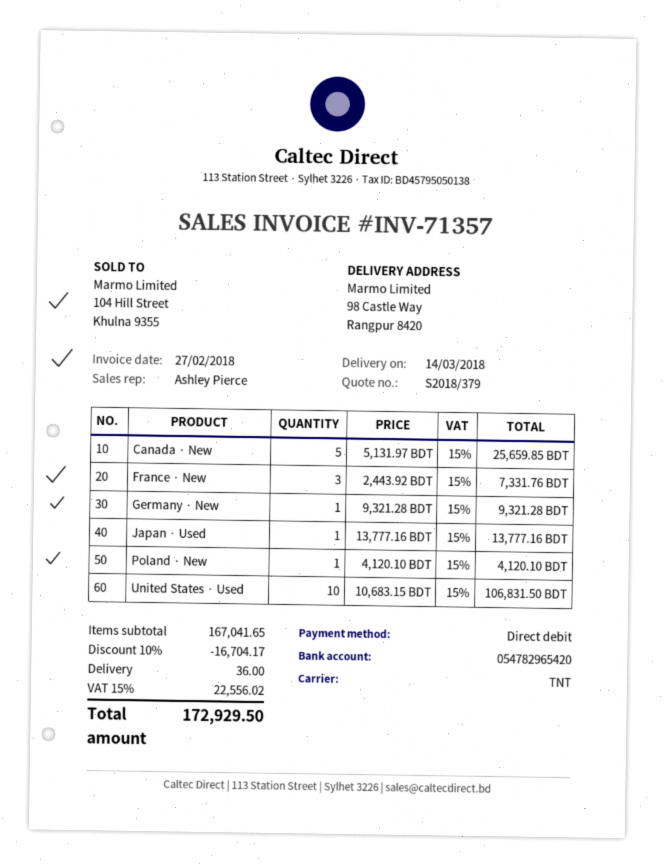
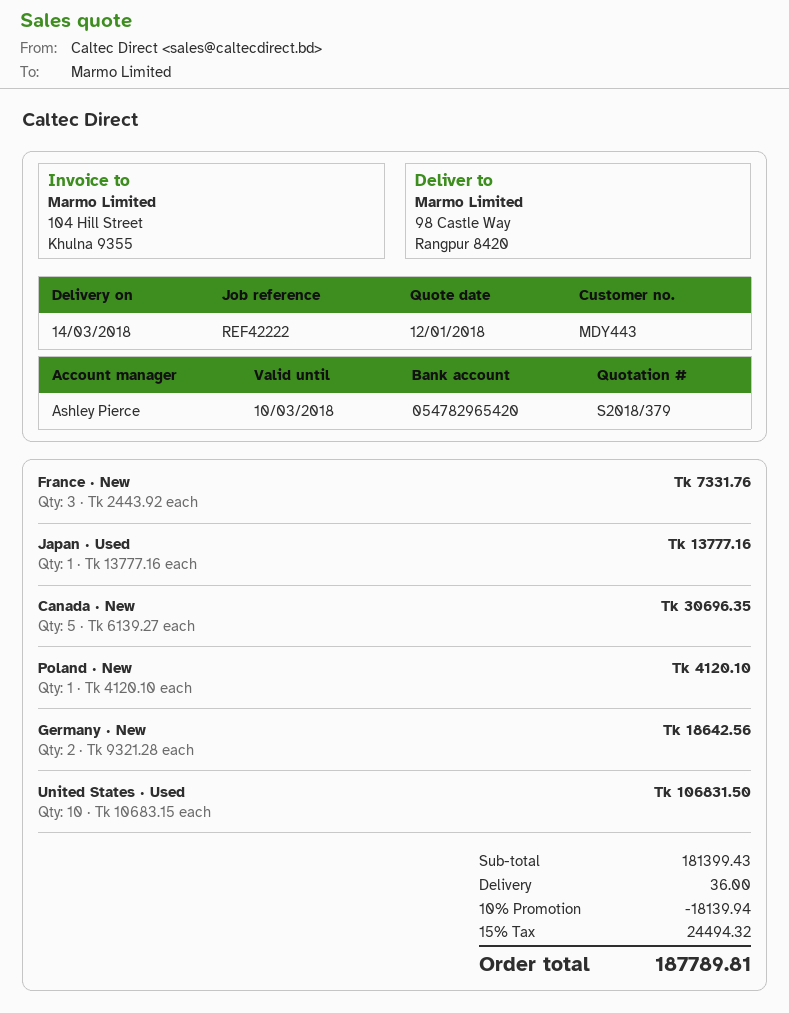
Canada · New: 5 x 5131.97 = 25659.85 -> 5 x 6139.27 = 30696.35
Germany · New: 1 x 9321.28 = 9321.28 -> 2 x 9321.28 = 18642.56
subtotal: 167041.65 -> 181399.43
discount: 10% = 16704.17 -> 10% = 18139.94
tax: 15% = 22556.02 -> 15% = 24494.32
total: 172929.50 -> 187789.81

